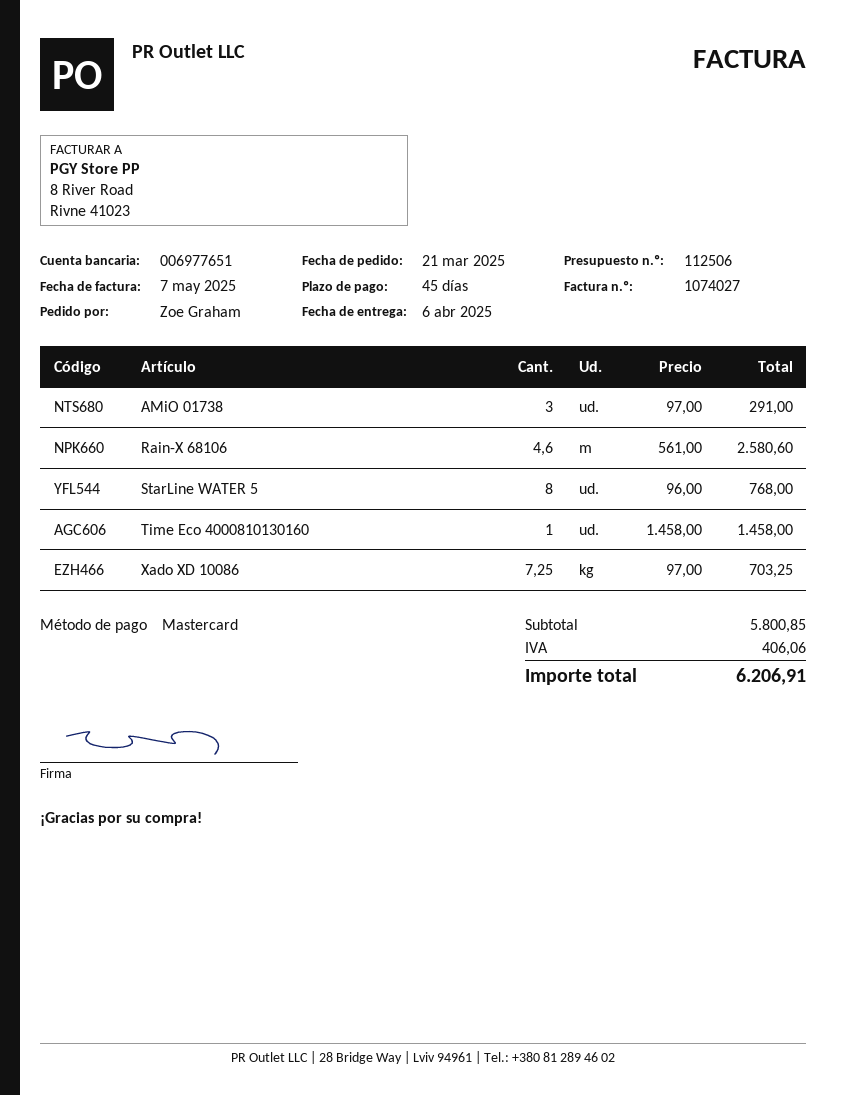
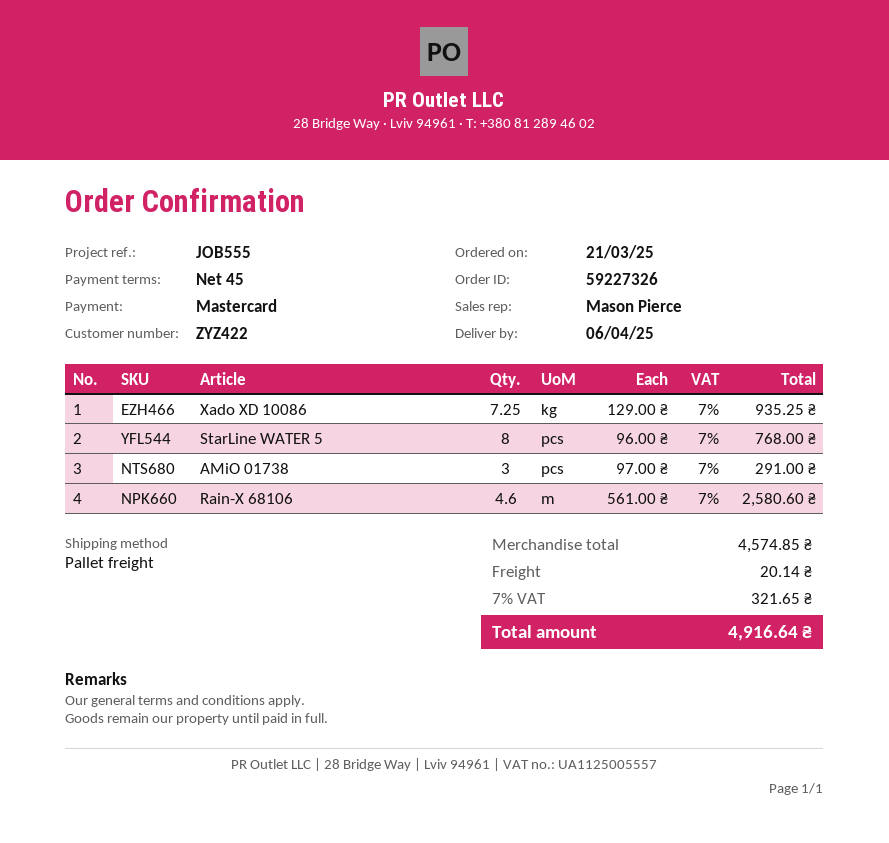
Time Eco 4000810130160: 1 x 1458.00 = 1458.00 -> none
Xado XD 10086: 7.25 x 97.00 = 703.25 -> 7.25 x 129.00 = 935.25
subtotal: 5800.85 -> 4574.85
shipping: none -> 20.14
tax: 406.06 -> 321.65
total: 6206.91 -> 4916.64

